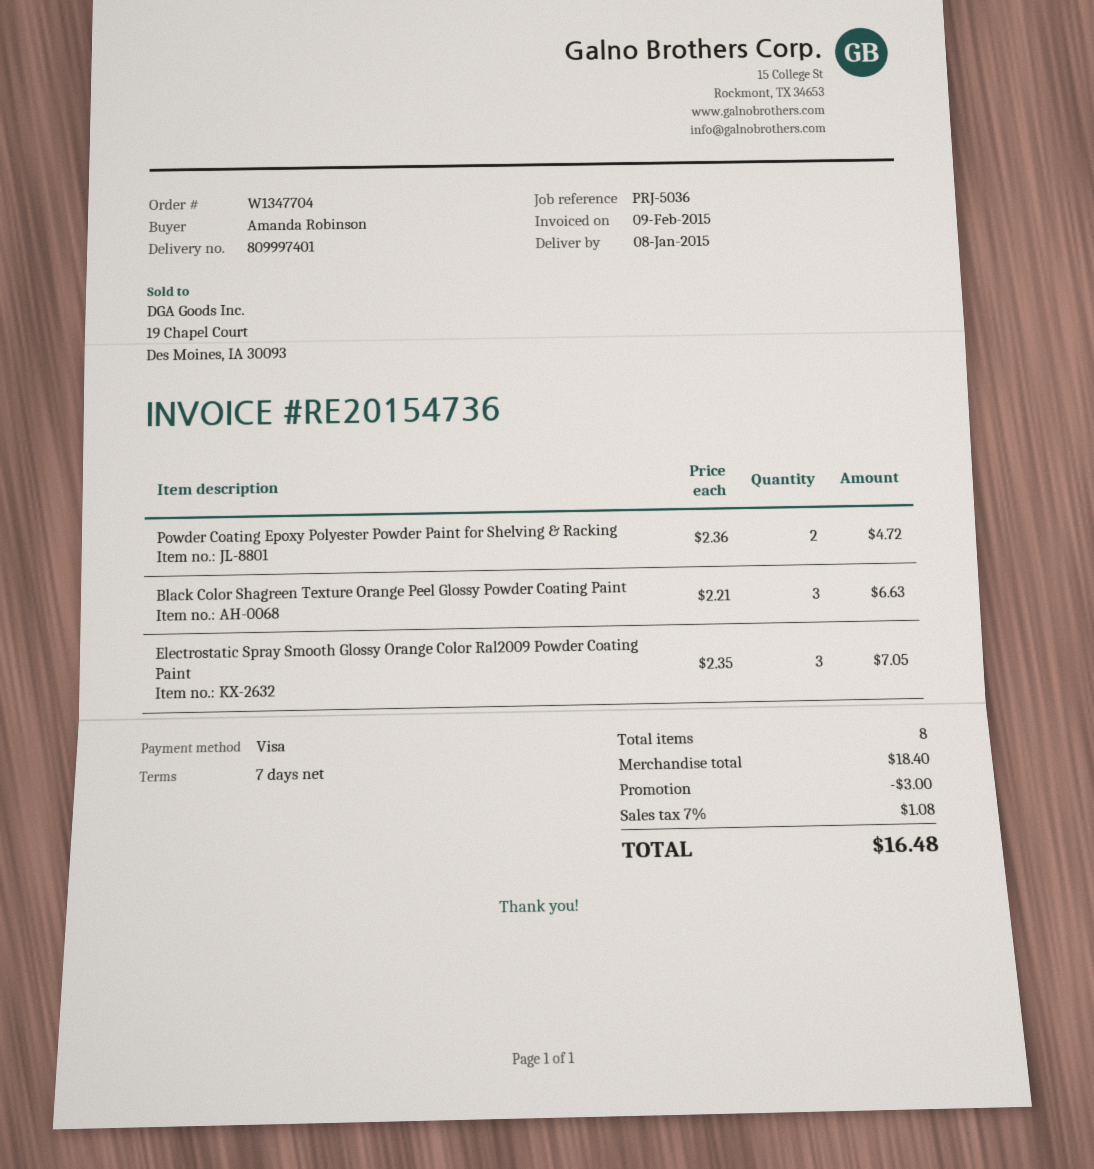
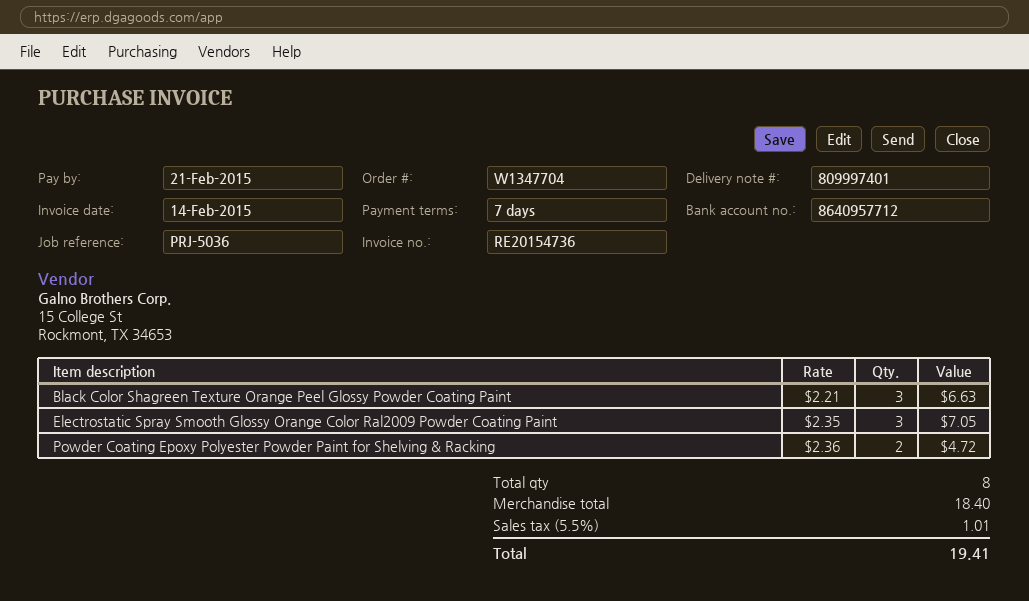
invoice date: 2015-02-09 -> 2015-02-14
discount: 3.00 -> none
tax: 7% = 1.08 -> 5.5% = 1.01
total: 16.48 -> 19.41

